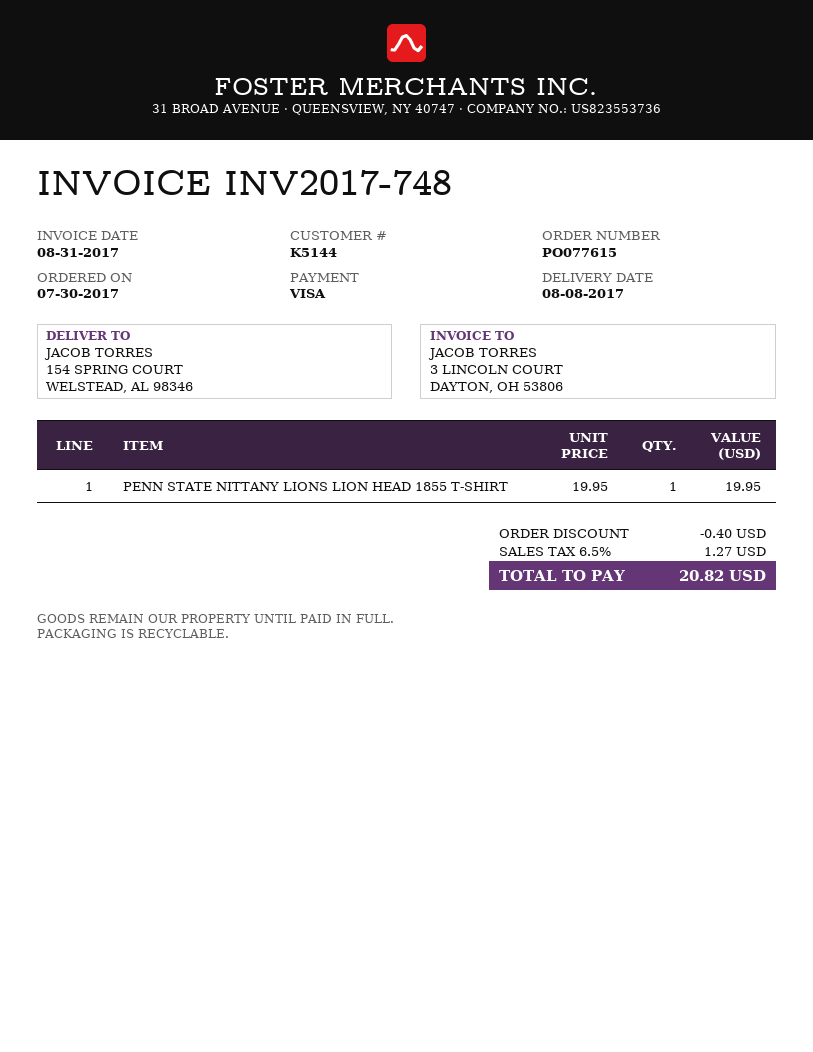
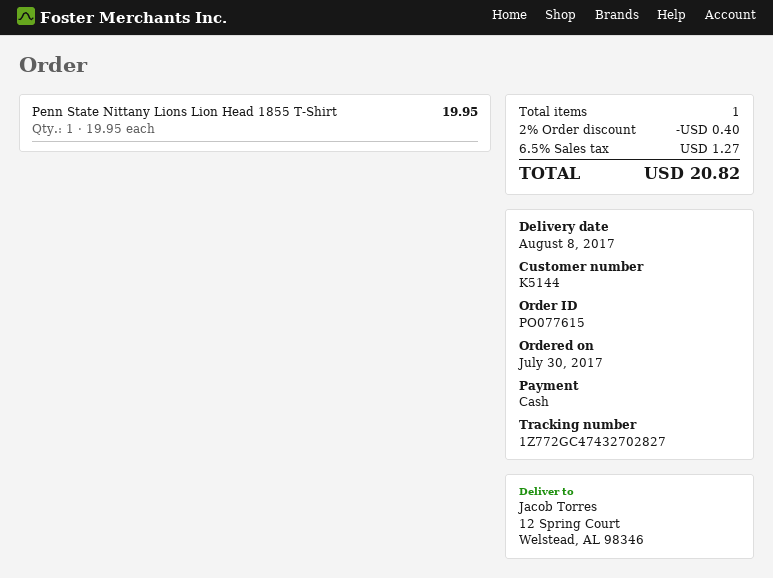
payment method: Visa -> cash
ship to: 154 SPRING COURT, WELSTEAD, AL 98346 -> 12 Spring Court, Welstead, AL 98346

